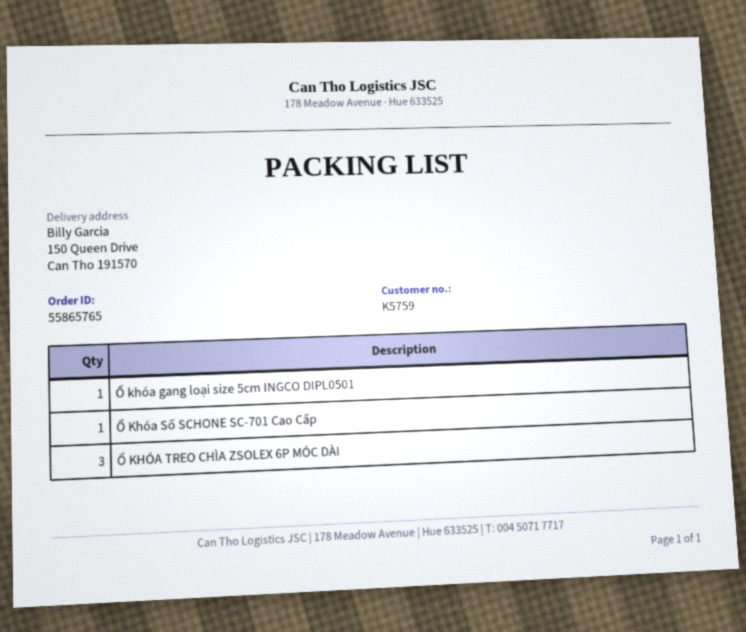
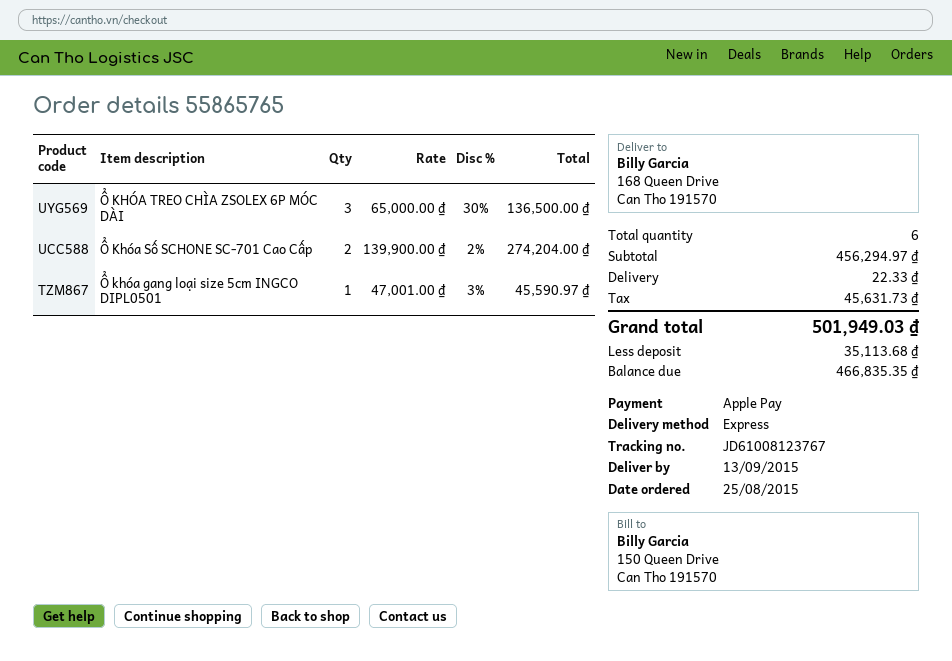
ship to: 150 Queen Drive, Can Tho 191570 -> 168 Queen Drive, Can Tho 191570
Ổ Khóa Số SCHONE SC-701 Cao Cấp: 1 -> 2

